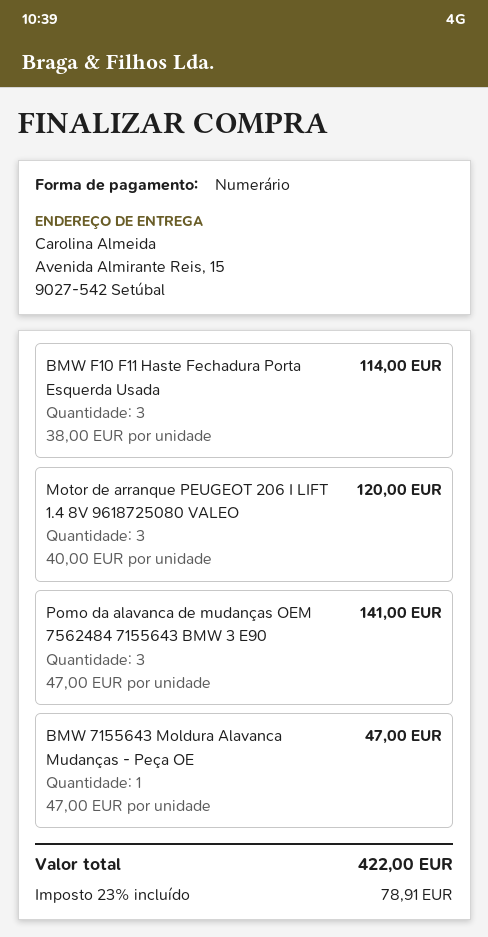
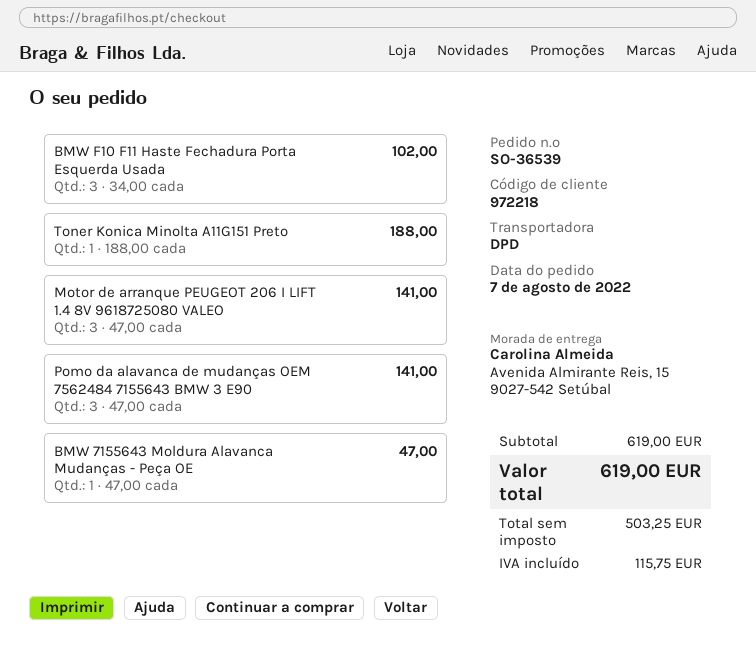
BMW F10 F11 Haste Fechadura Porta Esquerda Usada: 3 x 38.00 = 114.00 -> 3 x 34.00 = 102.00
Motor de arranque PEUGEOT 206 I LIFT 1.4 8V 9618725080 VALEO: 3 x 40.00 = 120.00 -> 3 x 47.00 = 141.00
Toner Konica Minolta A11G151 Preto: none -> 1 x 188.00 = 188.00
tax: 78.91 -> 115.75
total: 422.00 -> 619.00

